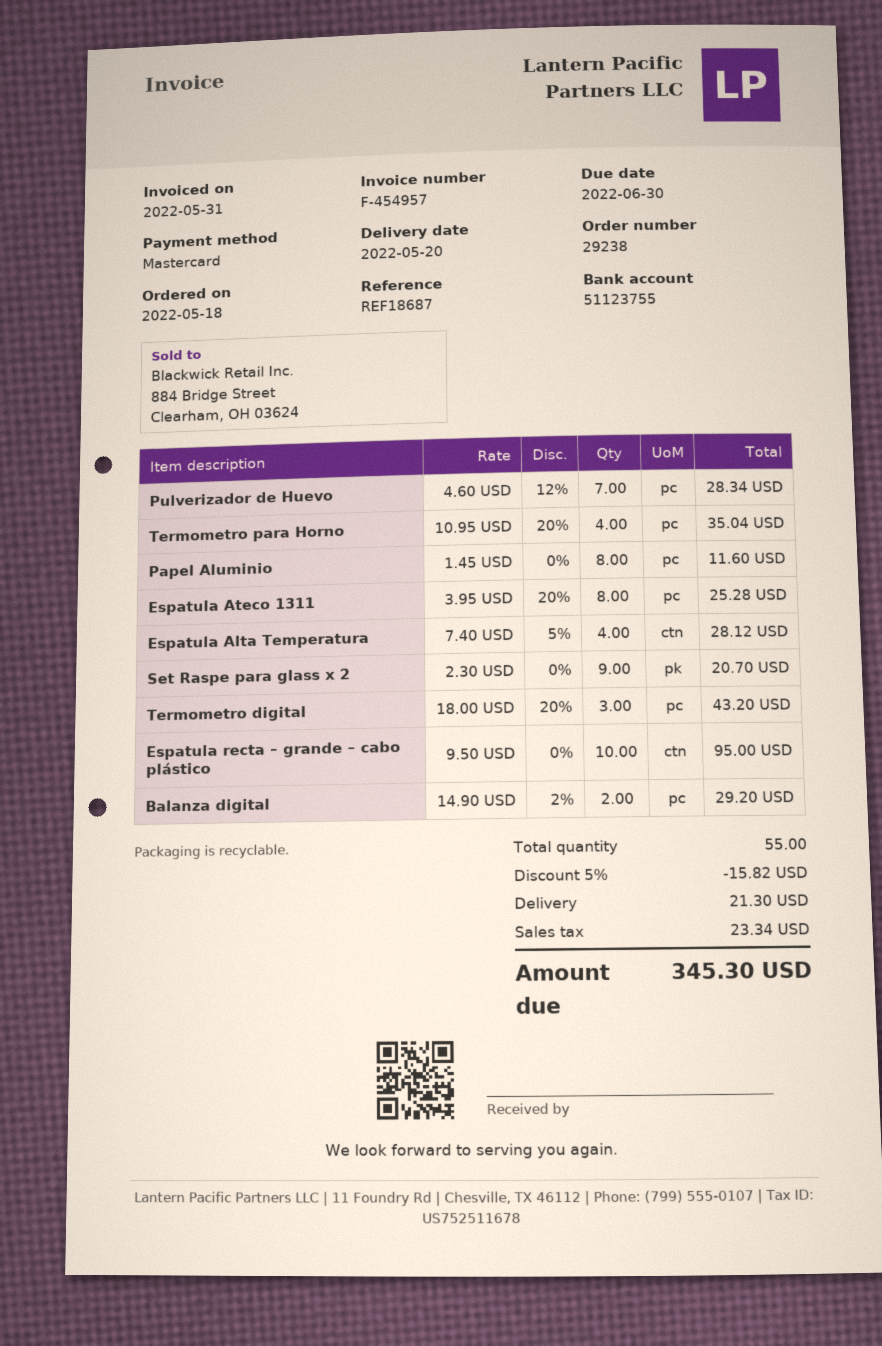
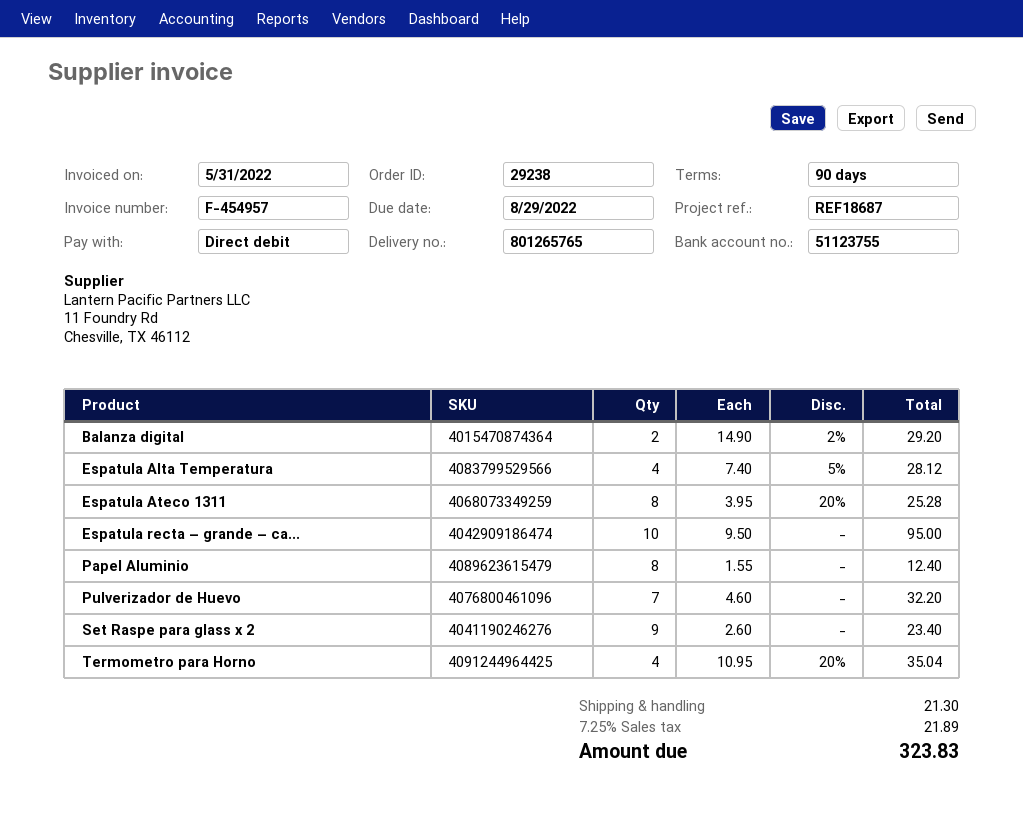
due date: 2022-06-30 -> 2022-08-29
payment method: Mastercard -> direct debit
Pulverizador de Huevo: 7 x 4.60 - 12% = 28.34 -> 7 x 4.60 = 32.20
Papel Aluminio: 8 x 1.45 = 11.60 -> 8 x 1.55 = 12.40
Set Raspe para glass x 2: 9 x 2.30 = 20.70 -> 9 x 2.60 = 23.40
Termometro digital: 3 x 18.00 - 20% = 43.20 -> none
discount: 5% = 15.82 -> none
tax: 23.34 -> 21.89
total: 345.30 -> 323.83

